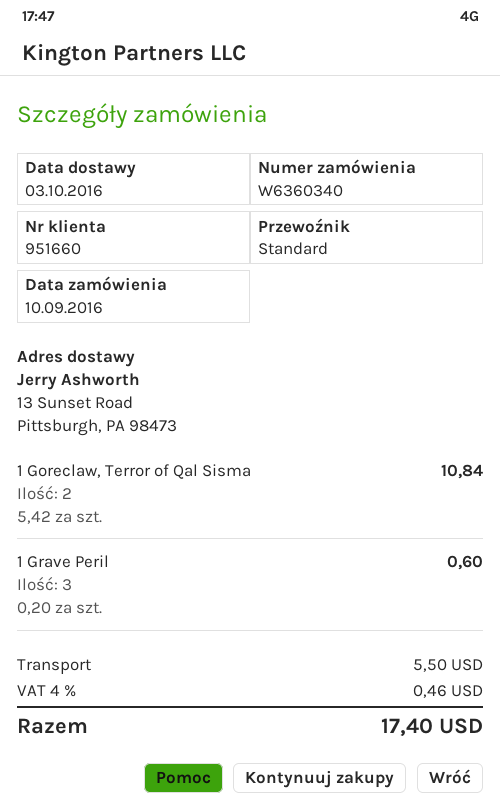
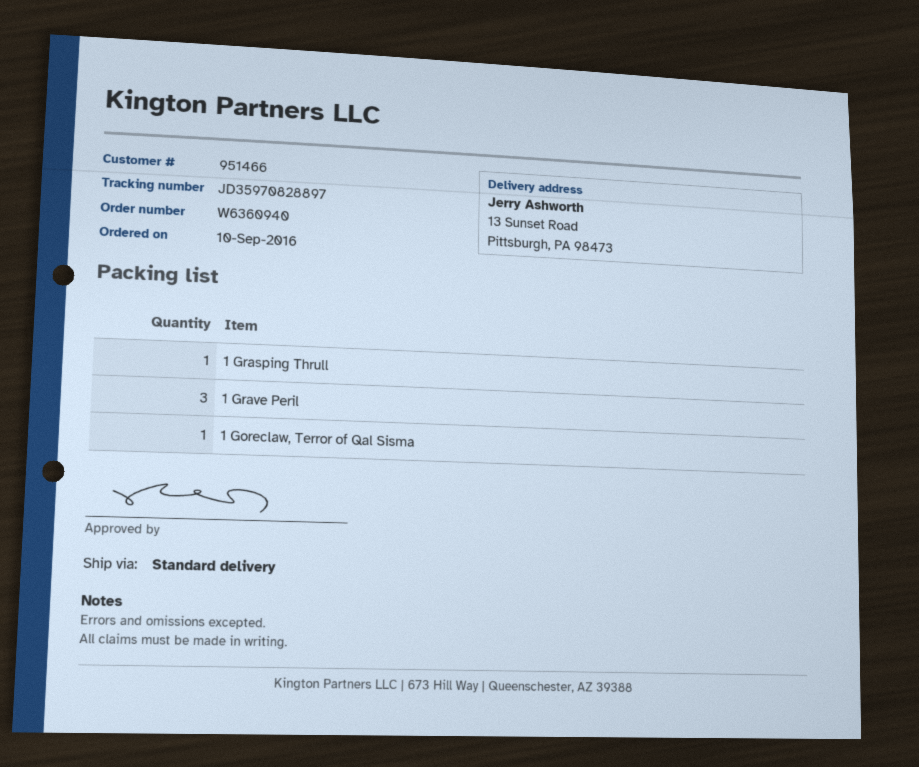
order number: W6360340 -> W6360940
customer number: 951660 -> 951466
1 Goreclaw, Terror of Qal Sisma: 2 -> 1
1 Grasping Thrull: none -> 1

